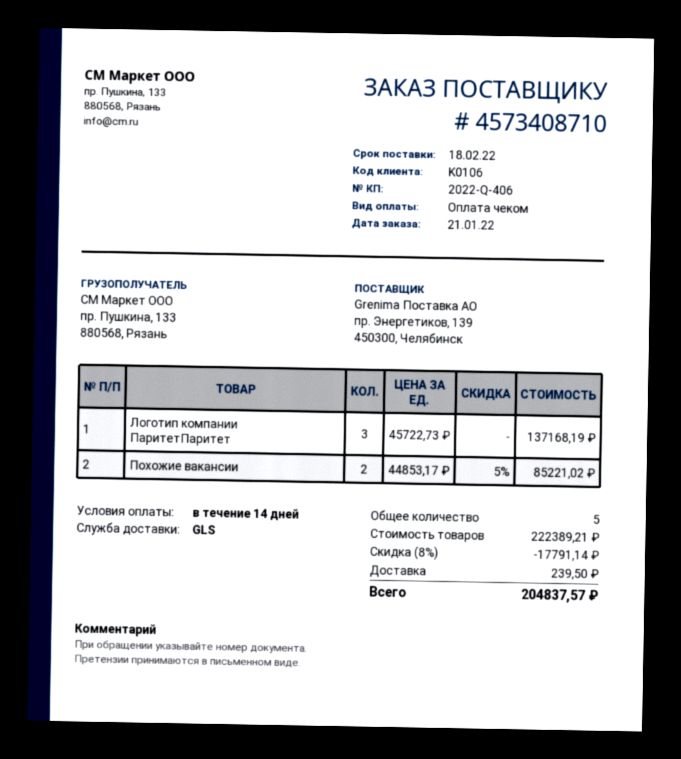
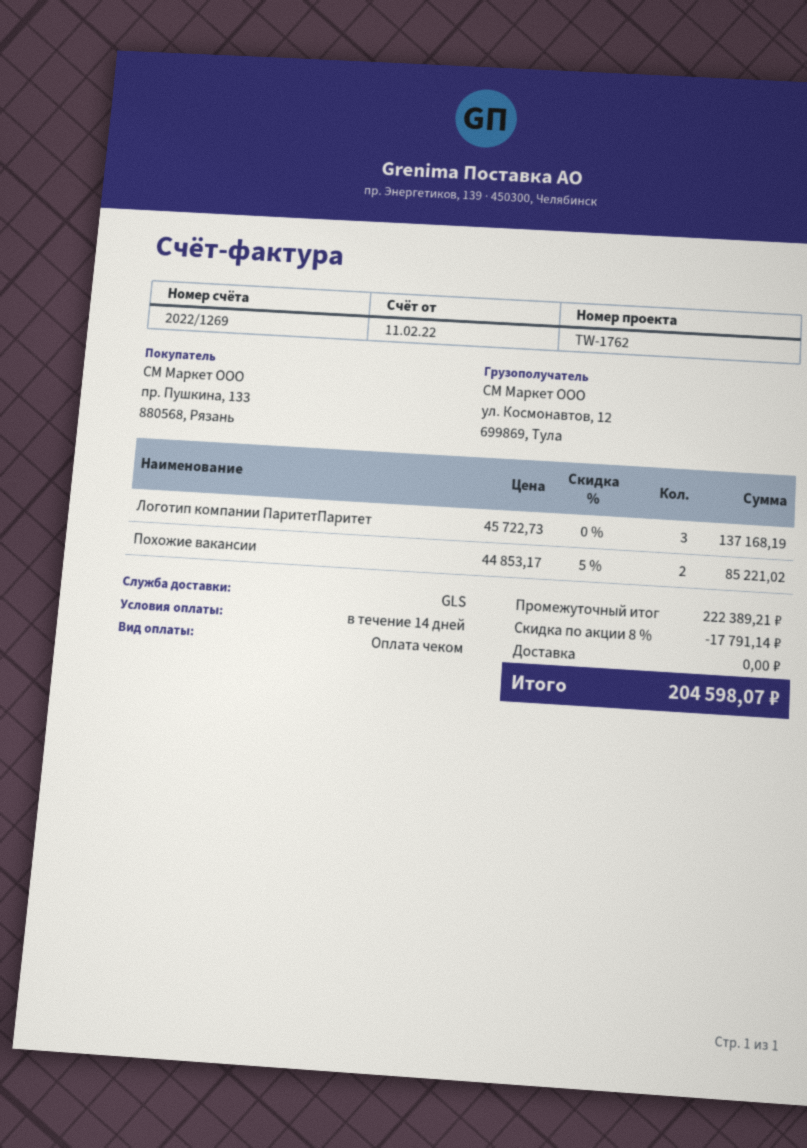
ship to: пр. Пушкина, 133, 880568, Рязань -> ул. Космонавтов, 12, 699869, Тула
shipping: 239.50 -> 0.00
total: 204837.57 -> 204598.07

